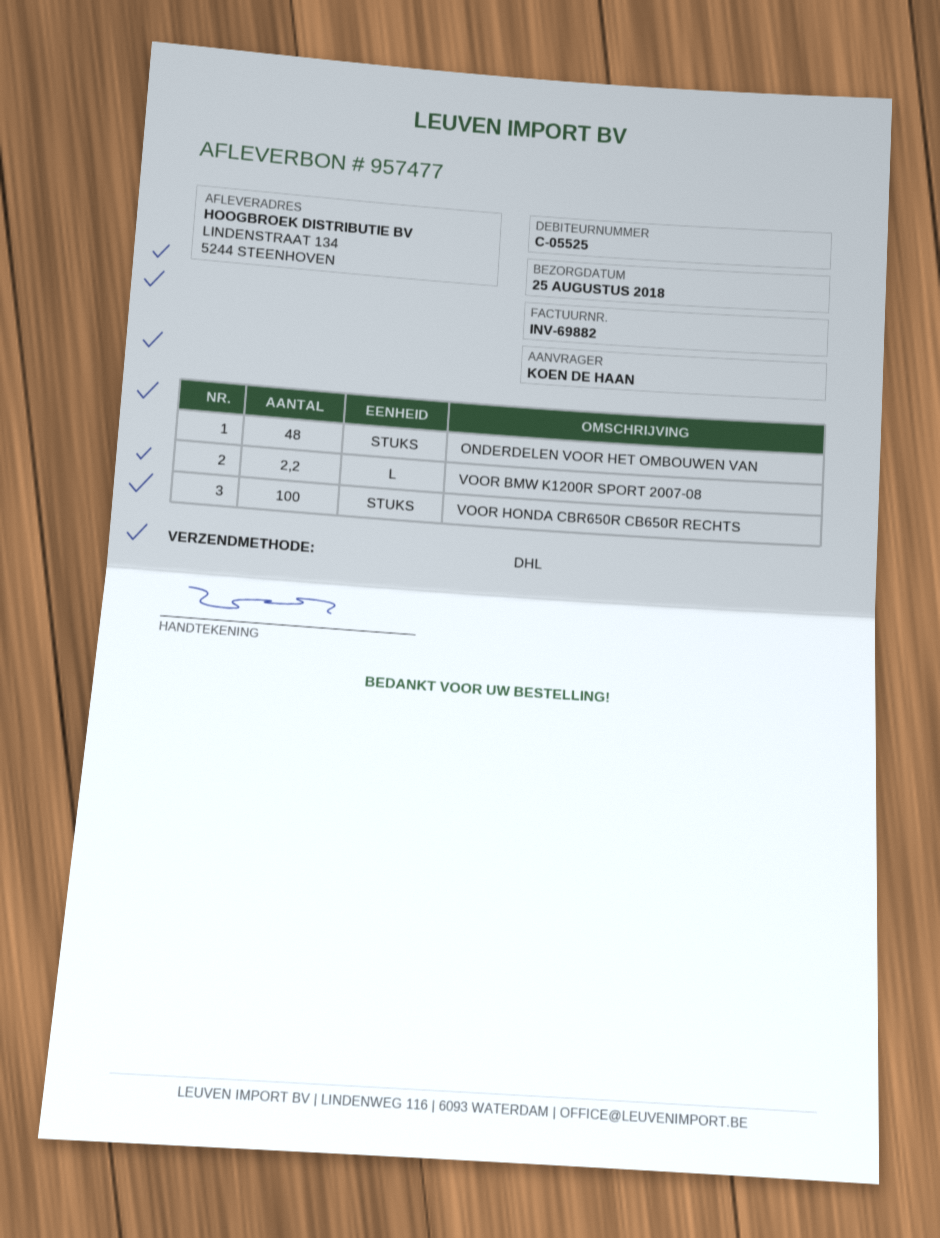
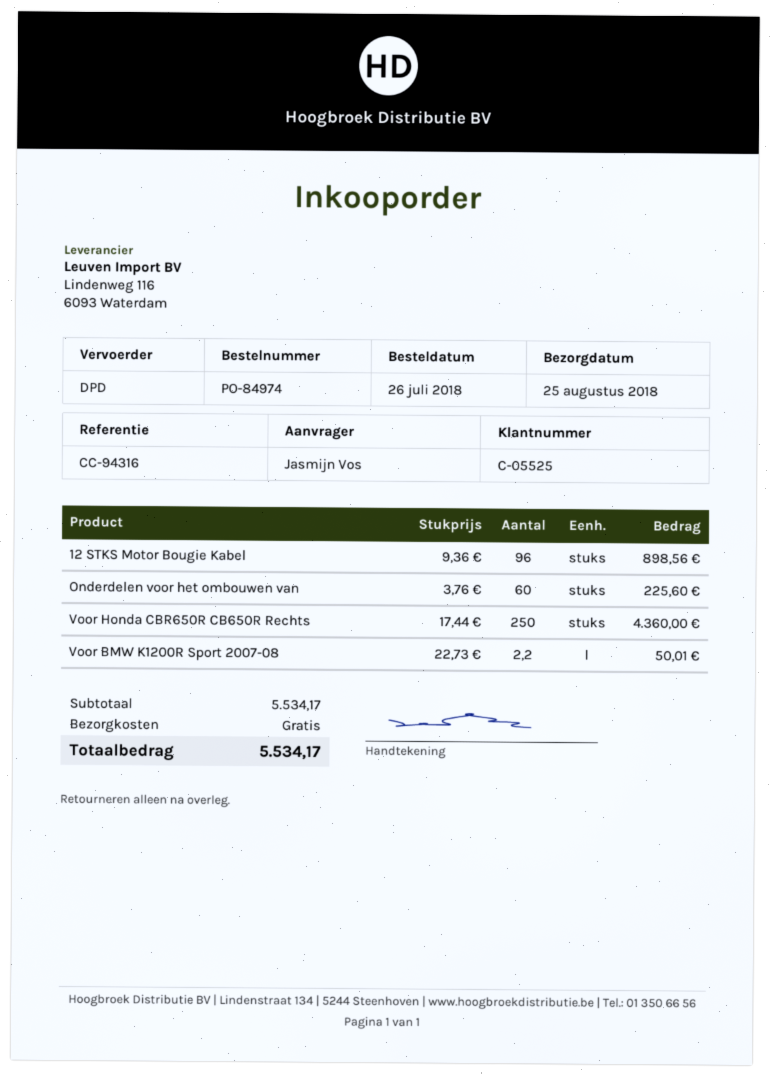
ordered by: KOEN DE HAAN -> Jasmijn Vos
shipping method: DHL -> DPD
ONDERDELEN VOOR HET OMBOUWEN VAN: 48 -> 60
VOOR HONDA CBR650R CB650R RECHTS: 100 -> 250
12 STKS Motor Bougie Kabel: none -> 96

